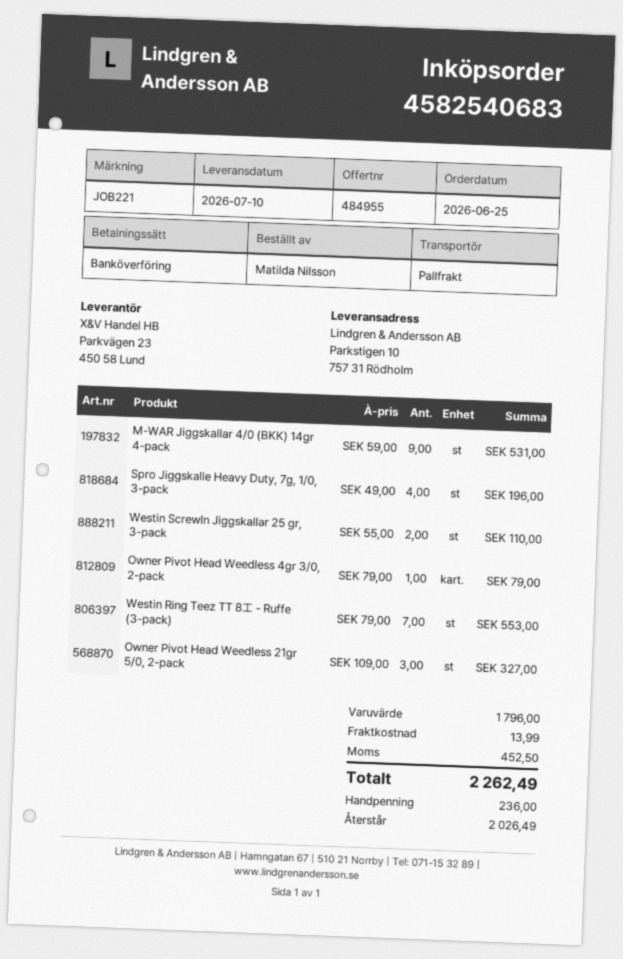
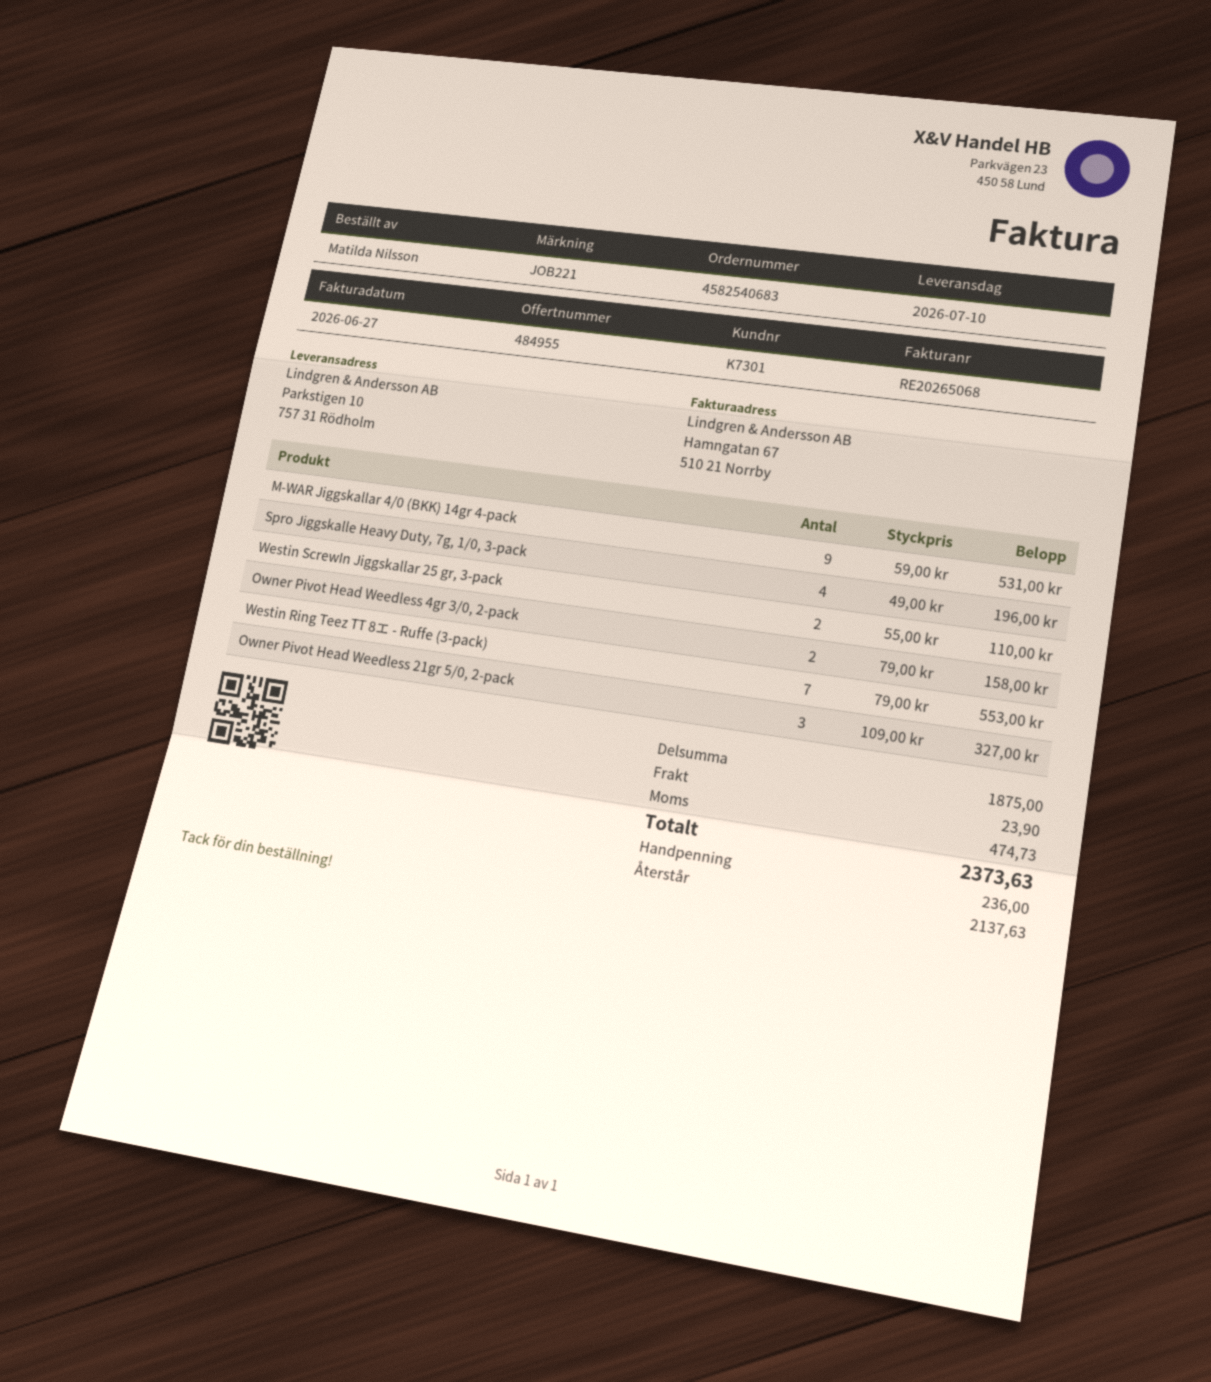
Owner Pivot Head Weedless 4gr 3/0, 2-pack: 1 x 79.00 = 79.00 -> 2 x 79.00 = 158.00
subtotal: 1796.00 -> 1875.00
shipping: 13.99 -> 23.90
tax: 452.50 -> 474.73
total: 2262.49 -> 2373.63
balance: 2026.49 -> 2137.63

